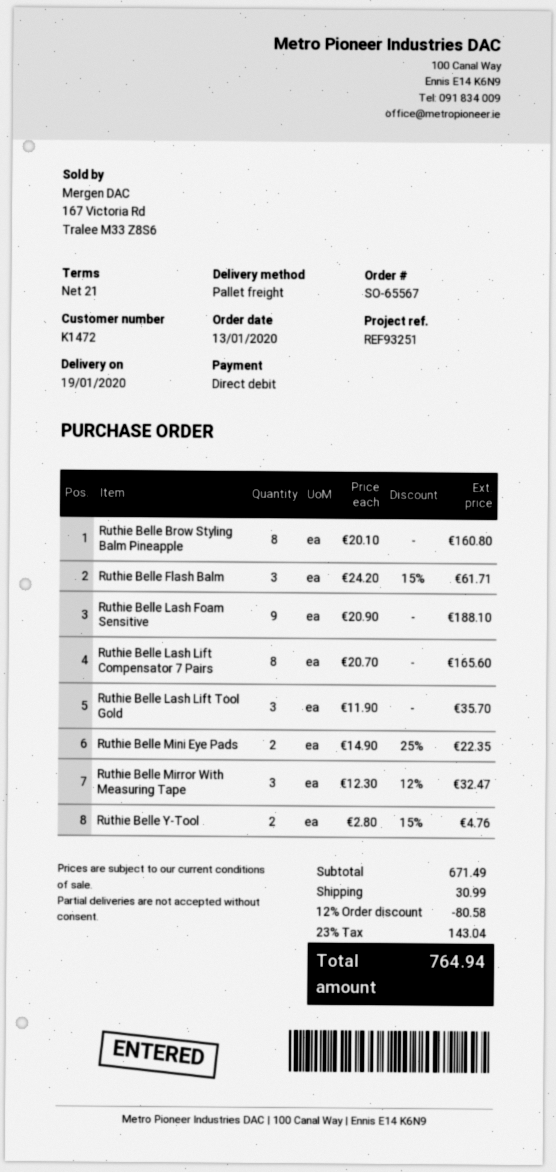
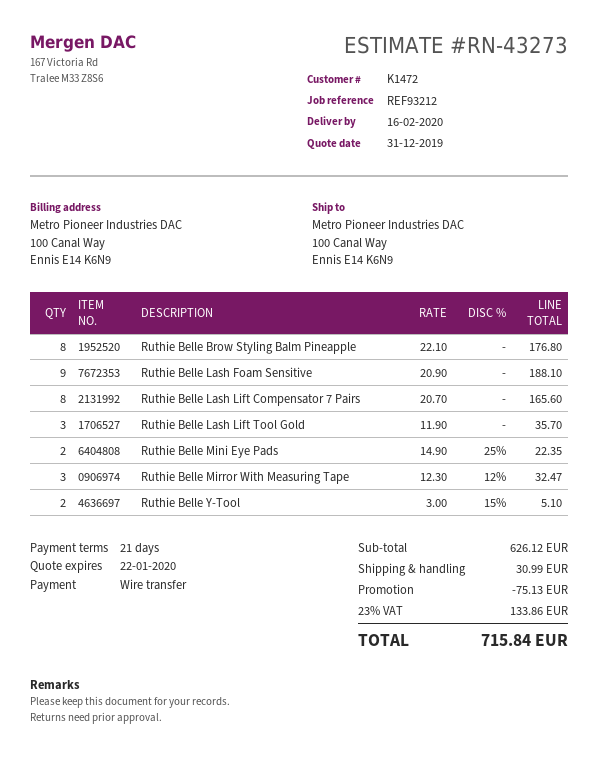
delivery date: 2020-01-19 -> 2020-02-16
reference: REF93251 -> REF93212
payment method: direct debit -> bank transfer
Ruthie Belle Brow Styling Balm Pineapple: 8 x 20.10 = 160.80 -> 8 x 22.10 = 176.80
Ruthie Belle Flash Balm: 3 x 24.20 - 15% = 61.71 -> none
Ruthie Belle Y-Tool: 2 x 2.80 - 15% = 4.76 -> 2 x 3.00 - 15% = 5.10
subtotal: 671.49 -> 626.12
discount: 80.58 -> 75.13
tax: 23% = 143.04 -> 23% = 133.86
total: 764.94 -> 715.84

